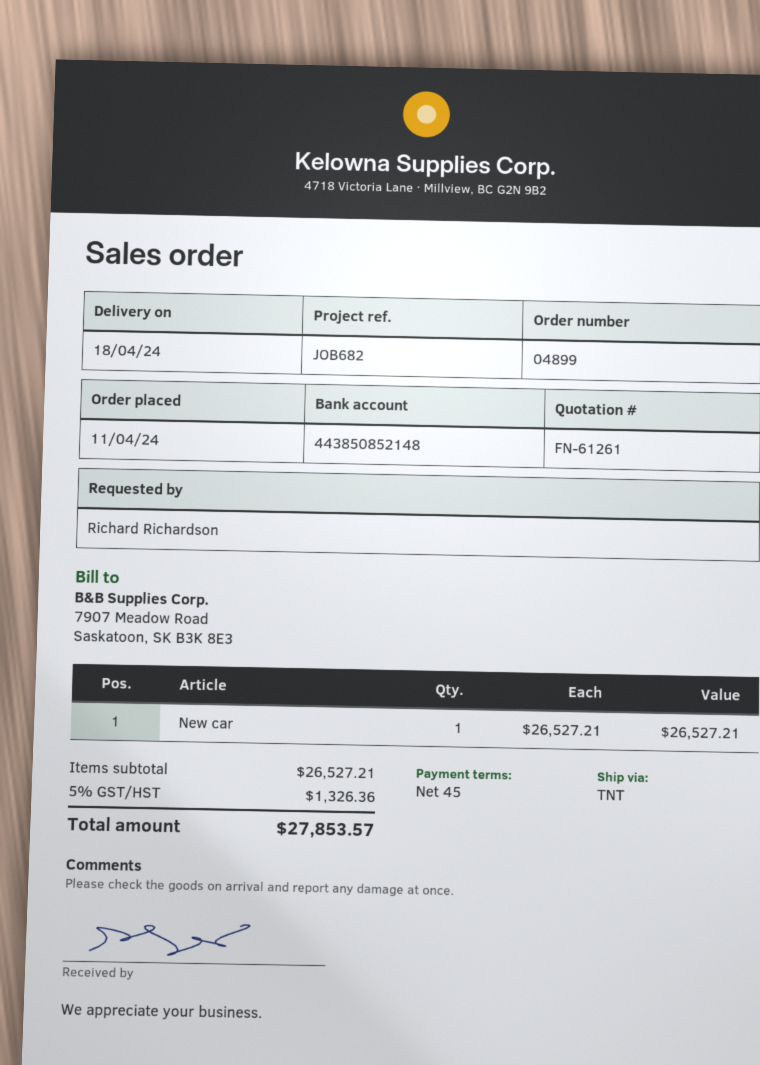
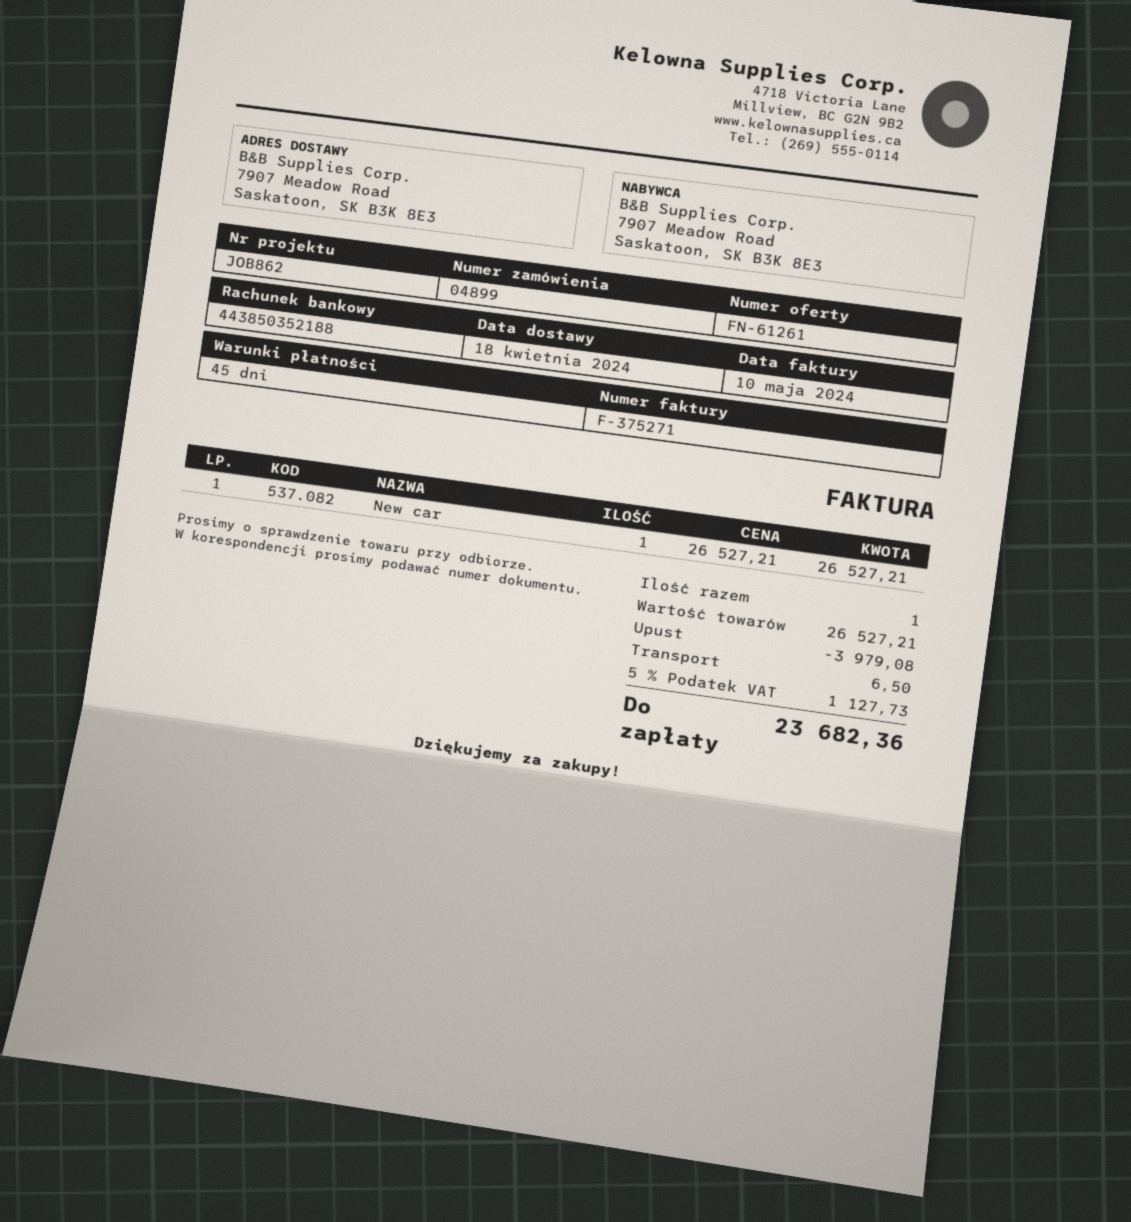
reference: JOB682 -> JOB862
bank account: 443850852148 -> 443850352188
discount: none -> 3979.08
shipping: none -> 6.50
tax: 5% = 1326.36 -> 5% = 1127.73
total: 27853.57 -> 23682.36

